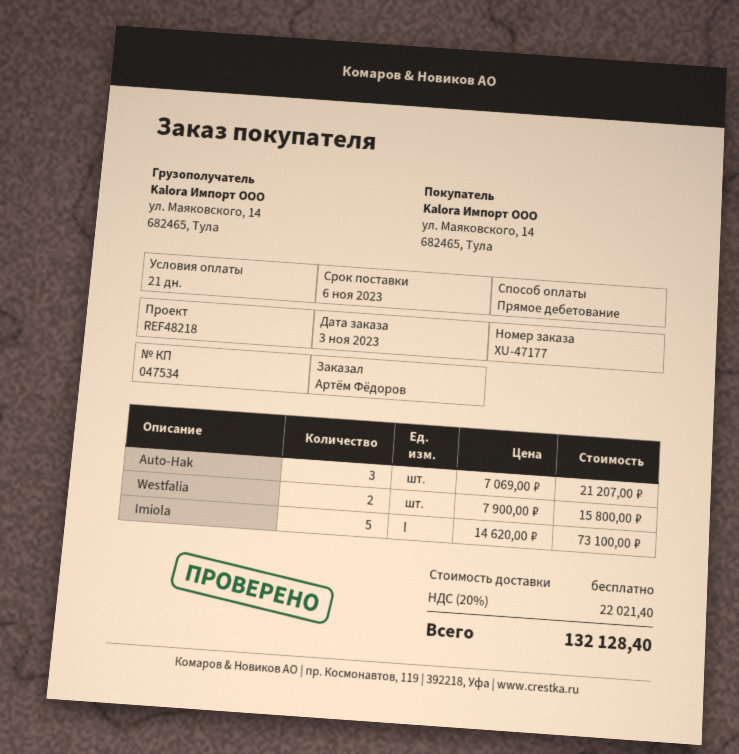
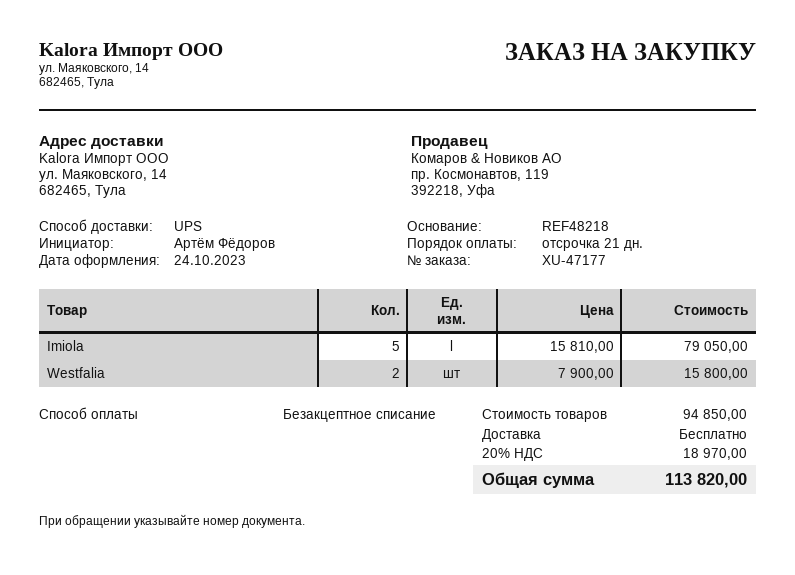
order date: 2023-11-03 -> 2023-10-24
Auto-Hak: 3 x 7069.00 = 21207.00 -> none
Imiola: 5 x 14620.00 = 73100.00 -> 5 x 15810.00 = 79050.00
tax: 20% = 22021.40 -> 20% = 18970.00
total: 132128.40 -> 113820.00

